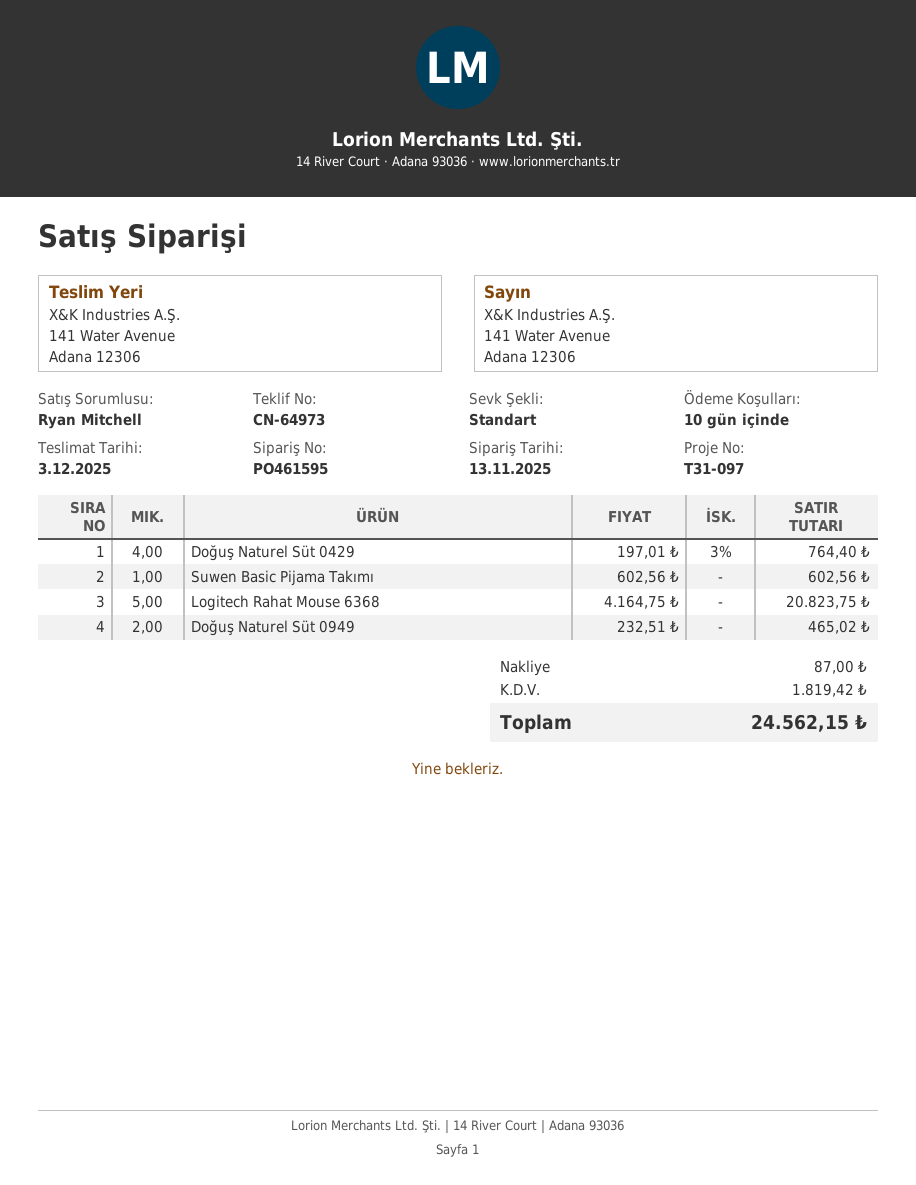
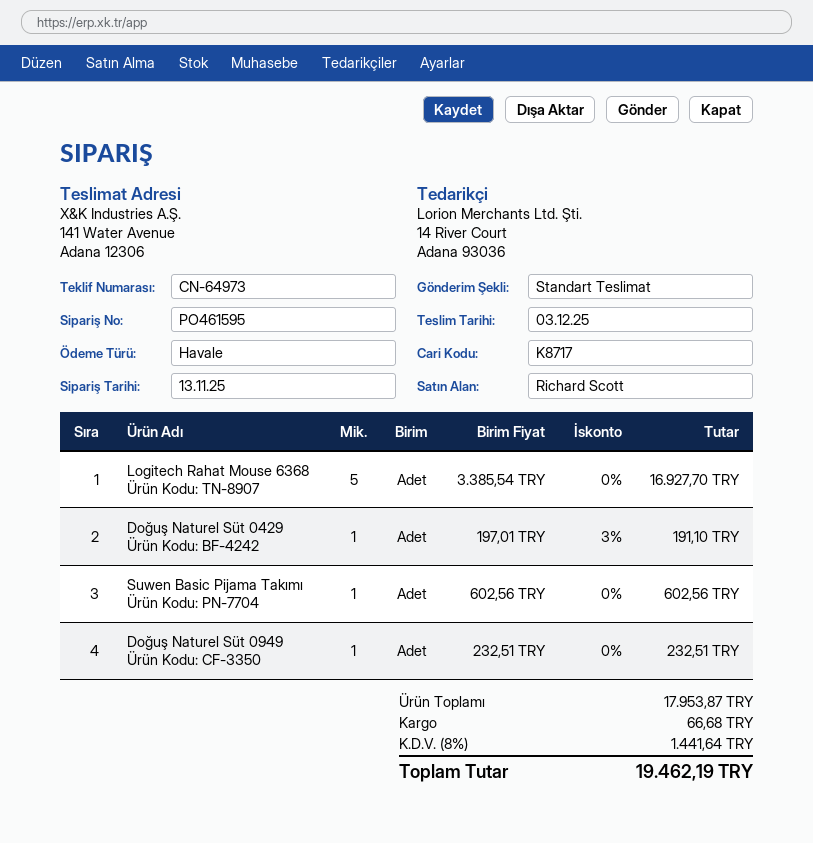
Doğuş Naturel Süt 0429: 4 x 197.01 - 3% = 764.40 -> 1 x 197.01 - 3% = 191.10
Logitech Rahat Mouse 6368: 5 x 4164.75 = 20823.75 -> 5 x 3385.54 = 16927.70
Doğuş Naturel Süt 0949: 2 x 232.51 = 465.02 -> 1 x 232.51 = 232.51
shipping: 87.00 -> 66.68
tax: 1819.42 -> 1441.64
total: 24562.15 -> 19462.19

